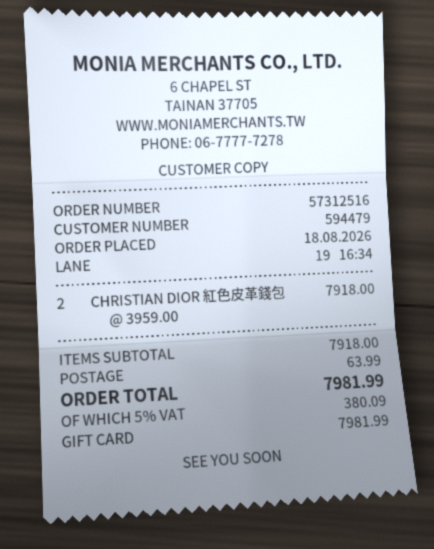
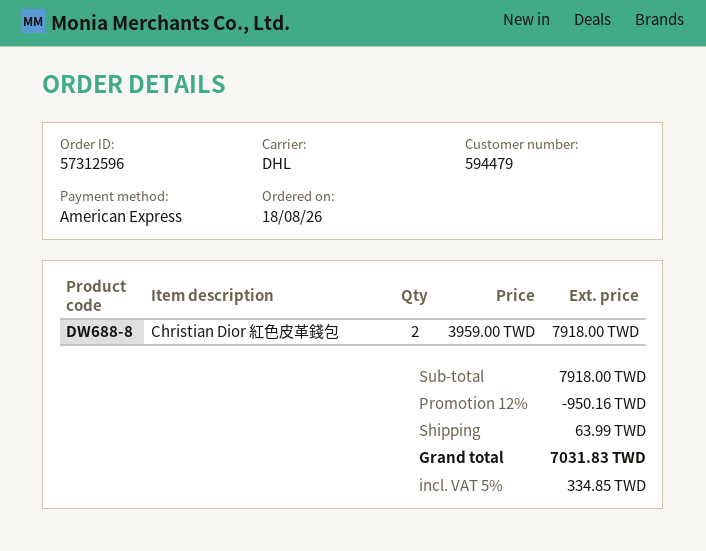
order number: 57312516 -> 57312596
payment method: gift card -> American Express
discount: none -> 12% = 950.16
tax: 5% = 380.09 -> 5% = 334.85
total: 7981.99 -> 7031.83

